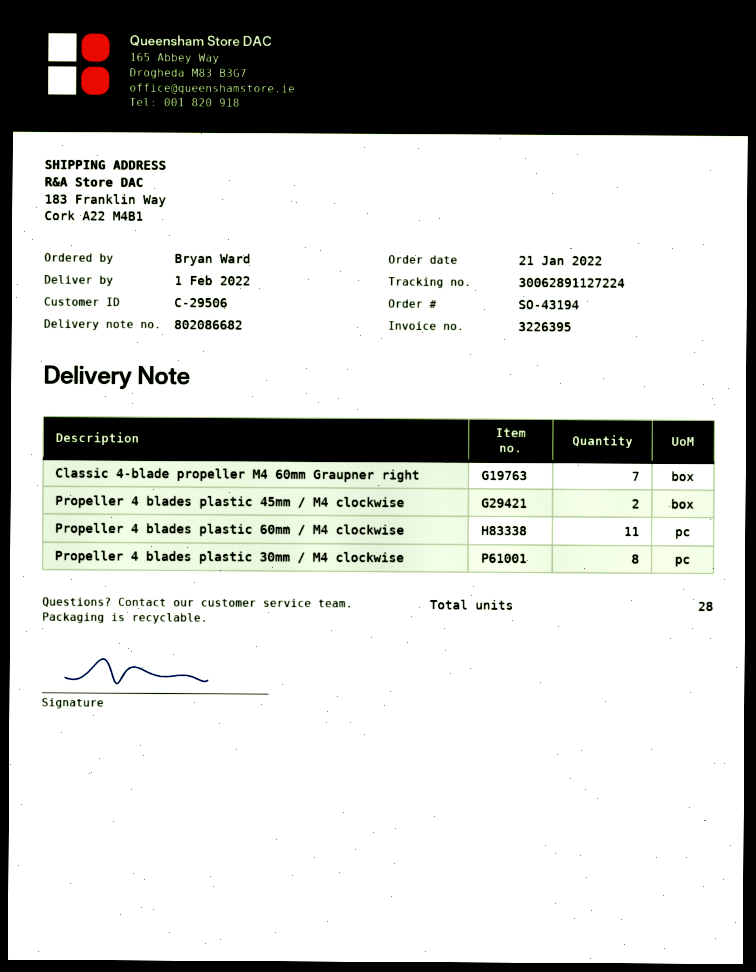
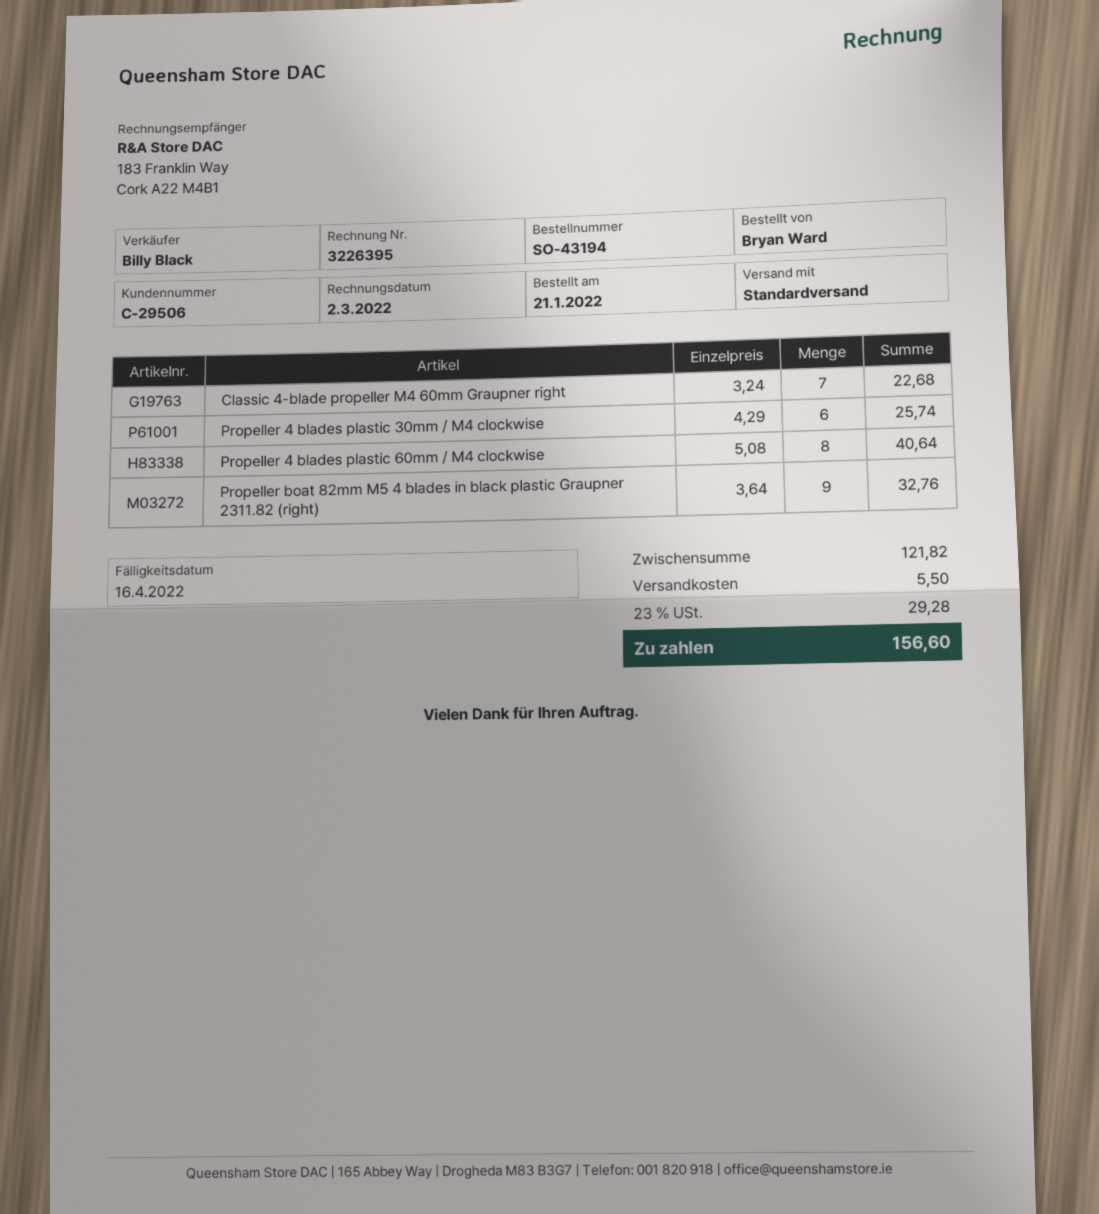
Propeller 4 blades plastic 45mm / M4 clockwise: 2 -> none
Propeller 4 blades plastic 60mm / M4 clockwise: 11 -> 8
Propeller 4 blades plastic 30mm / M4 clockwise: 8 -> 6
Propeller boat 82mm M5 4 blades in black plastic Graupner 2311.82 (right): none -> 9

